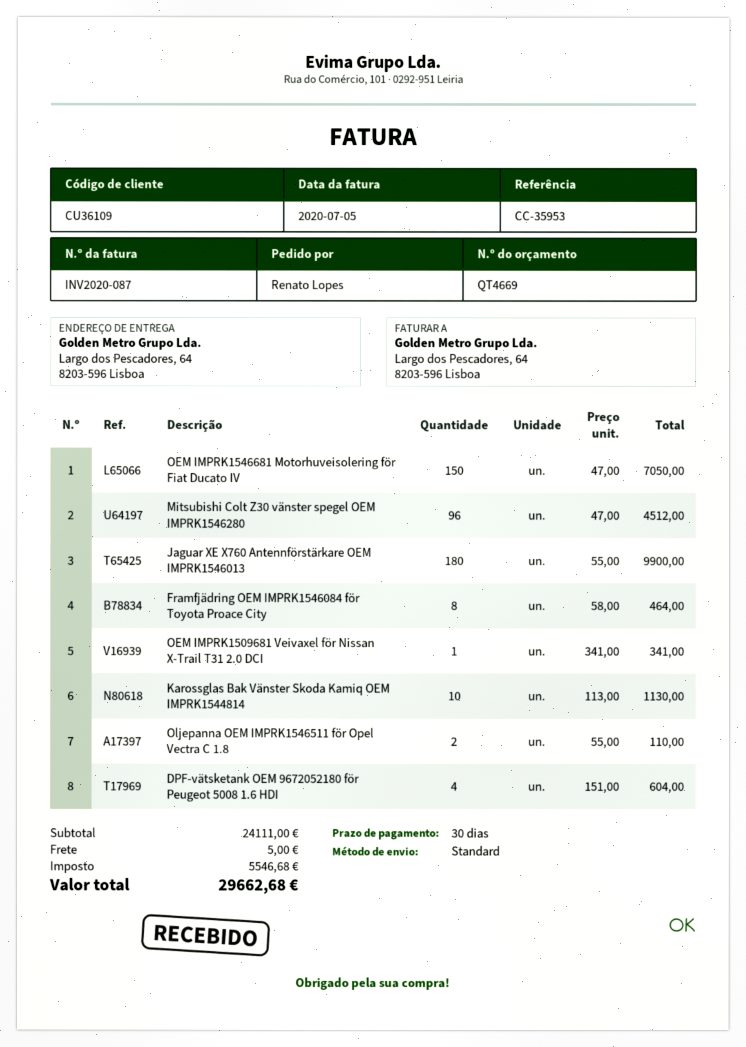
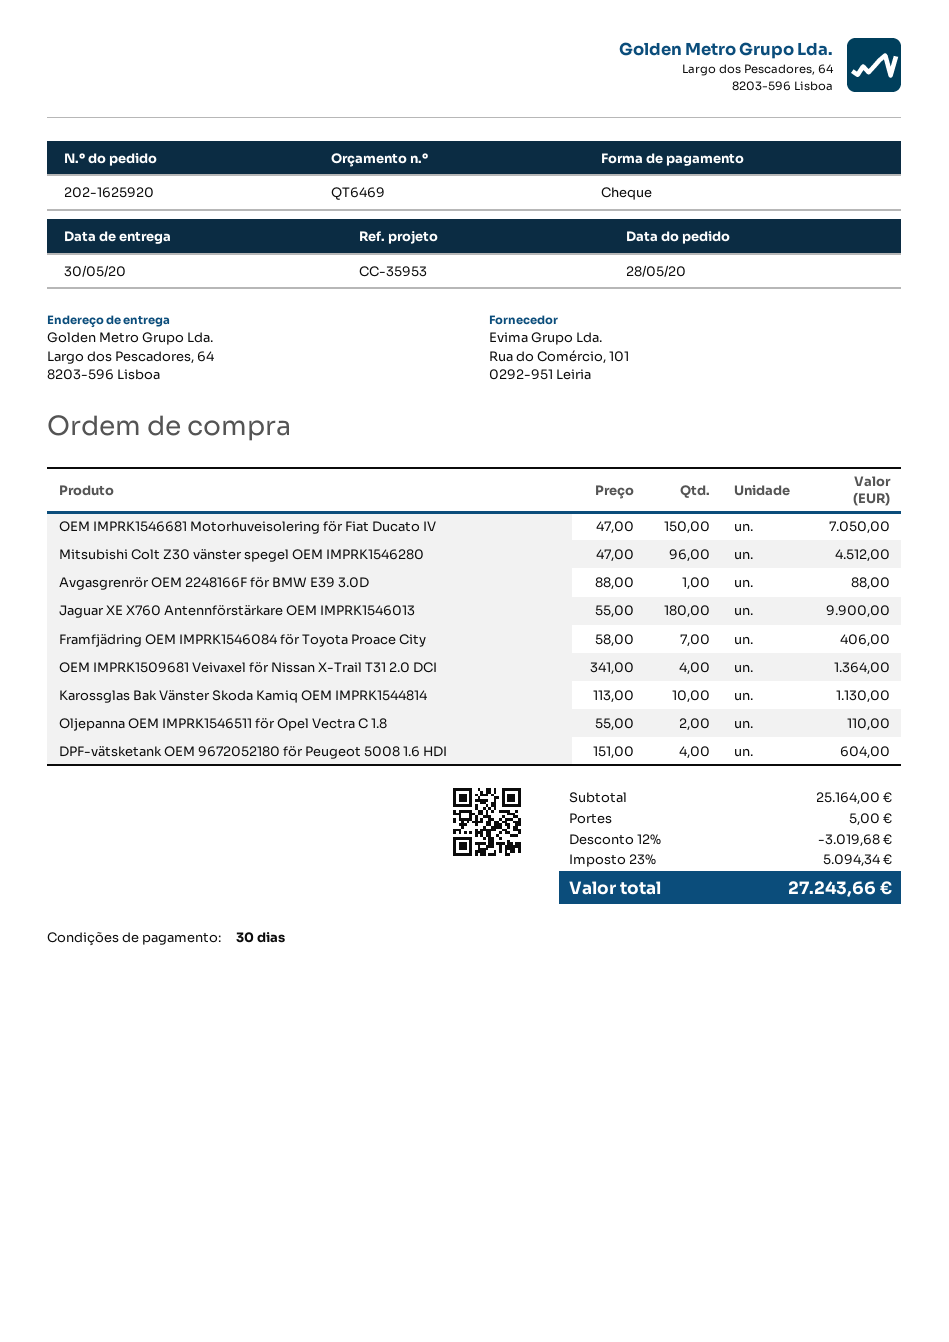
quote number: QT4669 -> QT6469
Framfjädring OEM IMPRK1546084 för Toyota Proace City: 8 x 58.00 = 464.00 -> 7 x 58.00 = 406.00
OEM IMPRK1509681 Veivaxel för Nissan X-Trail T31 2.0 DCI: 1 x 341.00 = 341.00 -> 4 x 341.00 = 1364.00
Avgasgrenrör OEM 2248166F för BMW E39 3.0D: none -> 1 x 88.00 = 88.00
subtotal: 24111.00 -> 25164.00
discount: none -> 12% = 3019.68
tax: 5546.68 -> 5094.34
total: 29662.68 -> 27243.66

